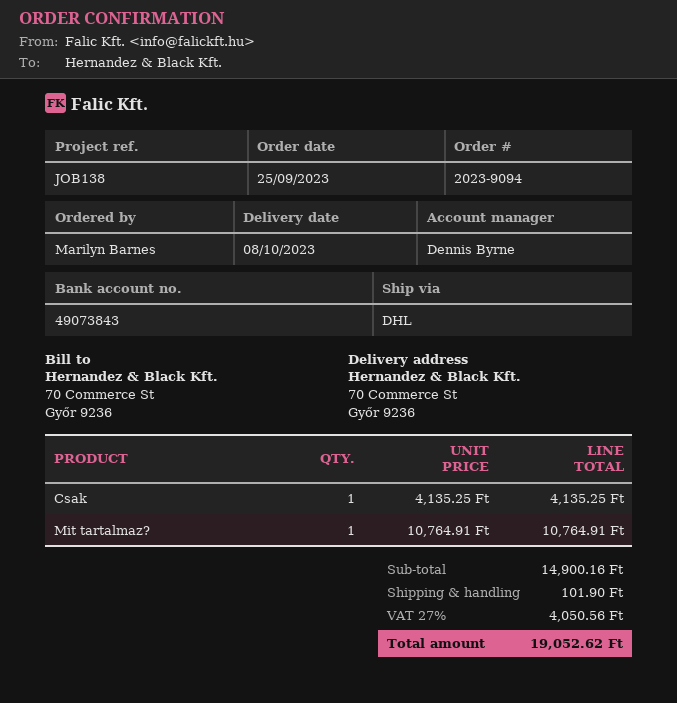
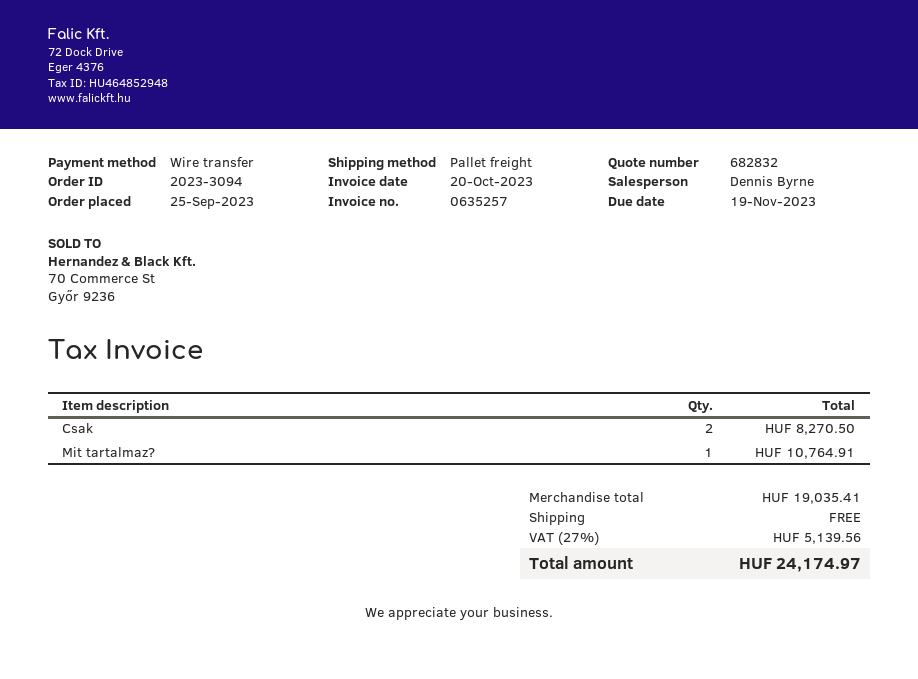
order number: 2023-9094 -> 2023-3094
shipping method: DHL -> pallet freight
Csak: 1 for 4135.25 -> 2 for 8270.50
subtotal: 14900.16 -> 19035.41
shipping: 101.90 -> 0.00
tax: 27% = 4050.56 -> 27% = 5139.56
total: 19052.62 -> 24174.97

